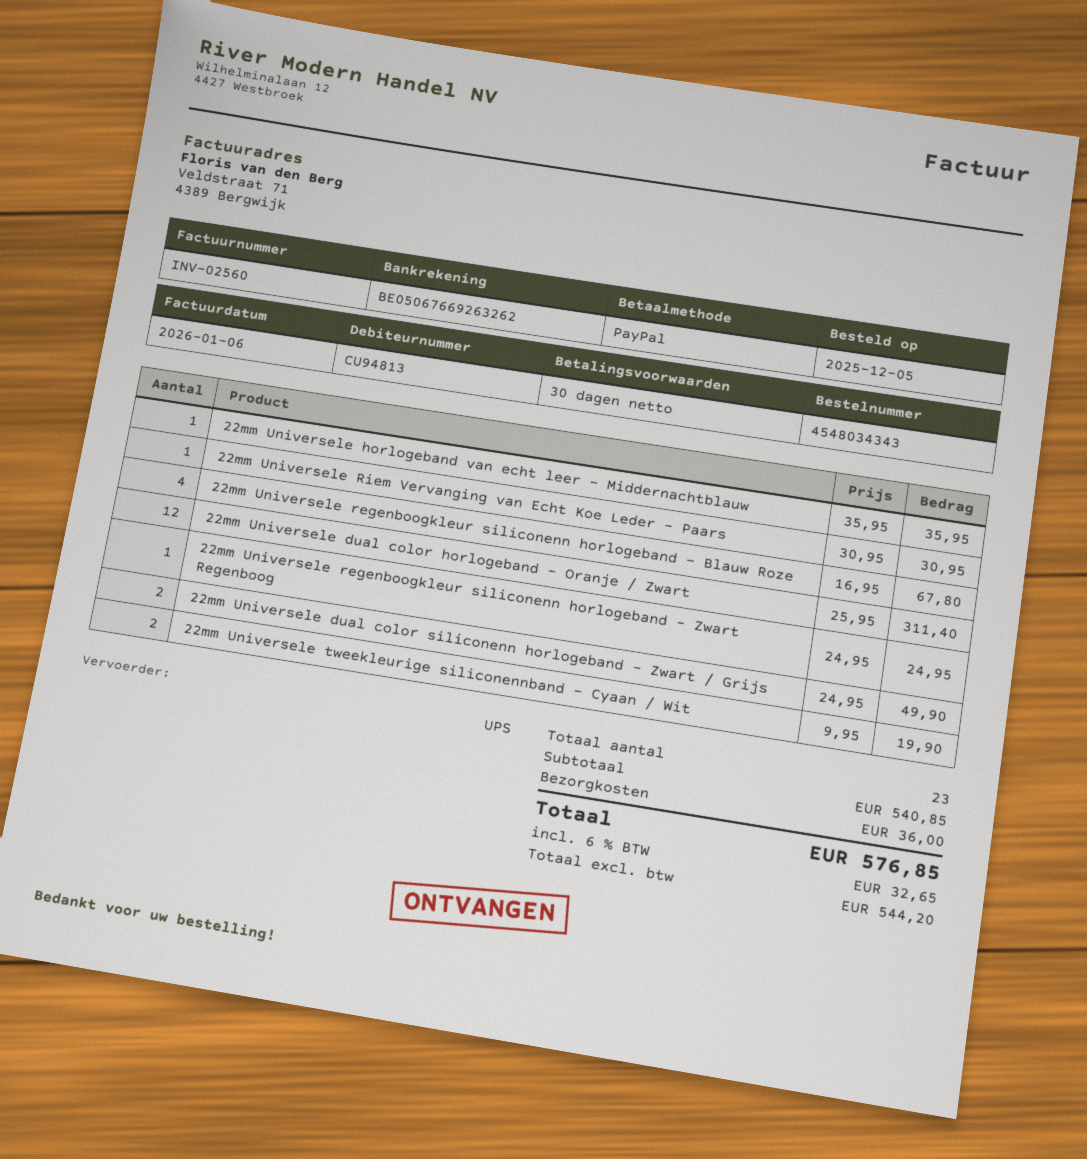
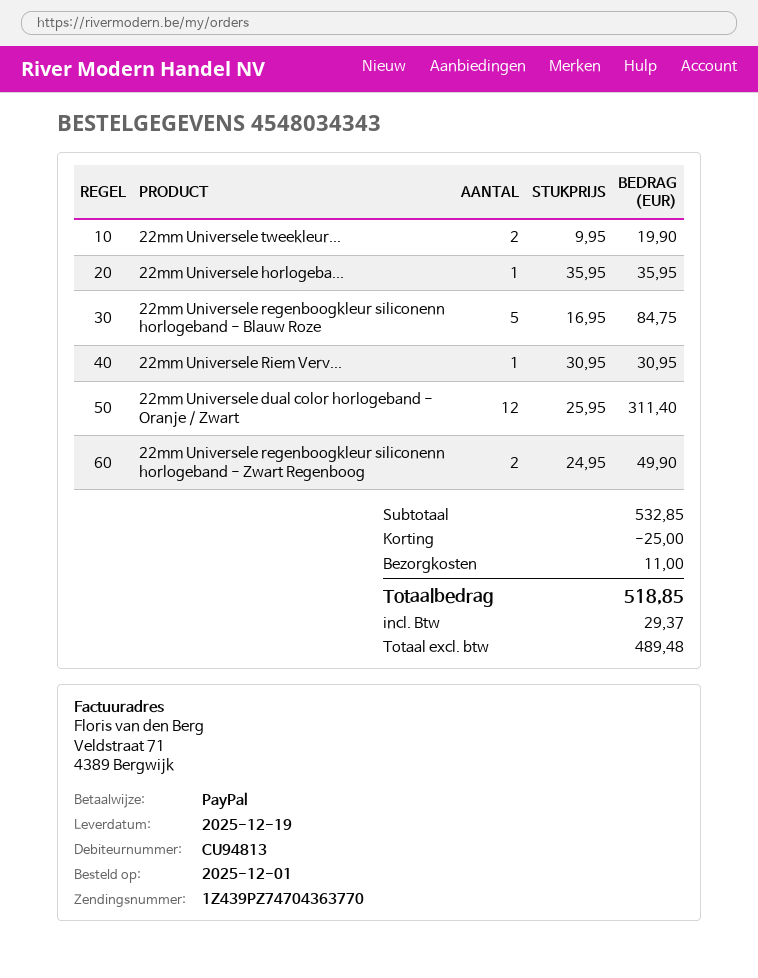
order date: 2025-12-05 -> 2025-12-01
22mm Universele regenboogkleur siliconenn horlogeband - Blauw Roze: 4 x 16.95 = 67.80 -> 5 x 16.95 = 84.75
22mm Universele regenboogkleur siliconenn horlogeband - Zwart Regenboog: 1 x 24.95 = 24.95 -> 2 x 24.95 = 49.90
22mm Universele dual color siliconenn horlogeband - Zwart / Grijs: 2 x 24.95 = 49.90 -> none
subtotal: 540.85 -> 532.85
discount: none -> 25.00
shipping: 36.00 -> 11.00
net: 544.20 -> 489.48
tax: 32.65 -> 29.37
total: 576.85 -> 518.85

